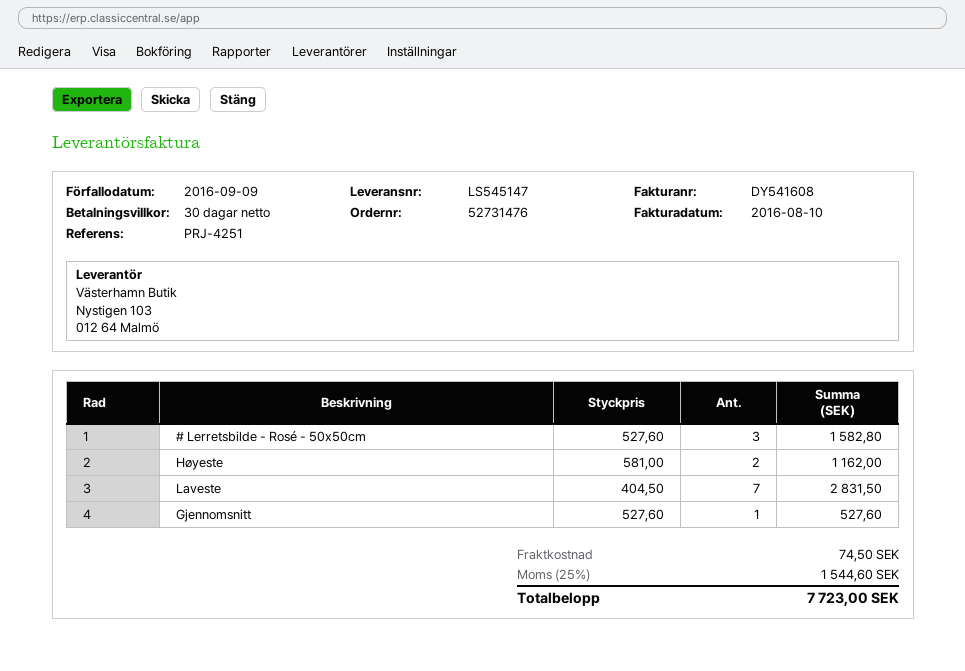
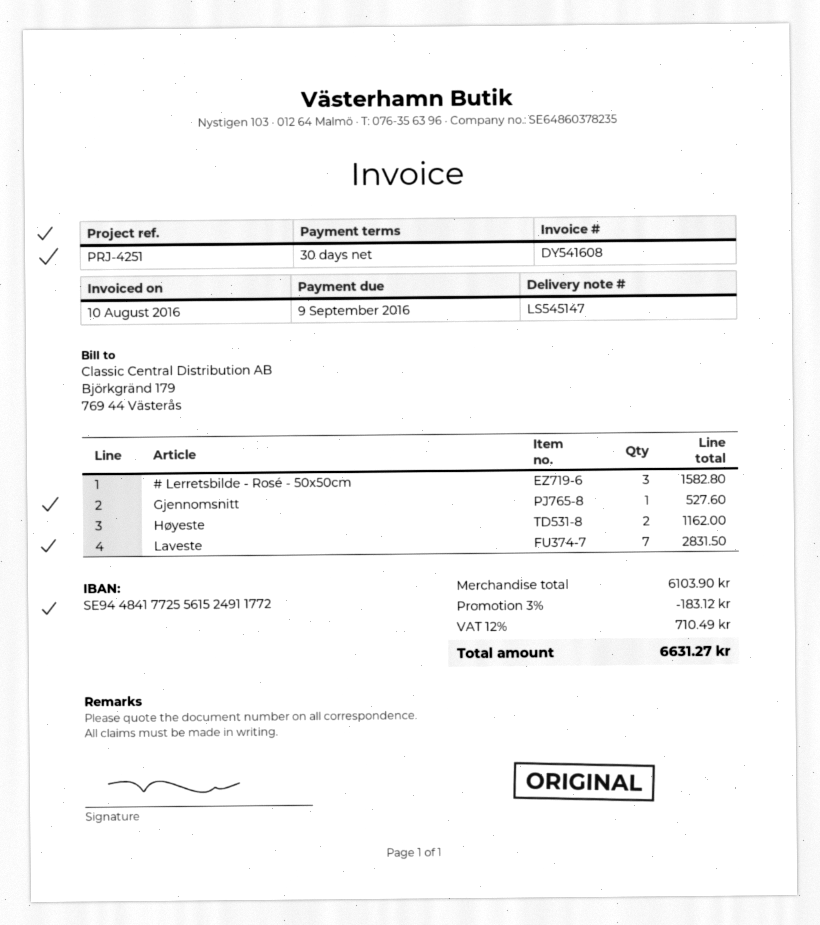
discount: none -> 3% = 183.12
shipping: 74.50 -> none
tax: 25% = 1544.60 -> 12% = 710.49
total: 7723.00 -> 6631.27

